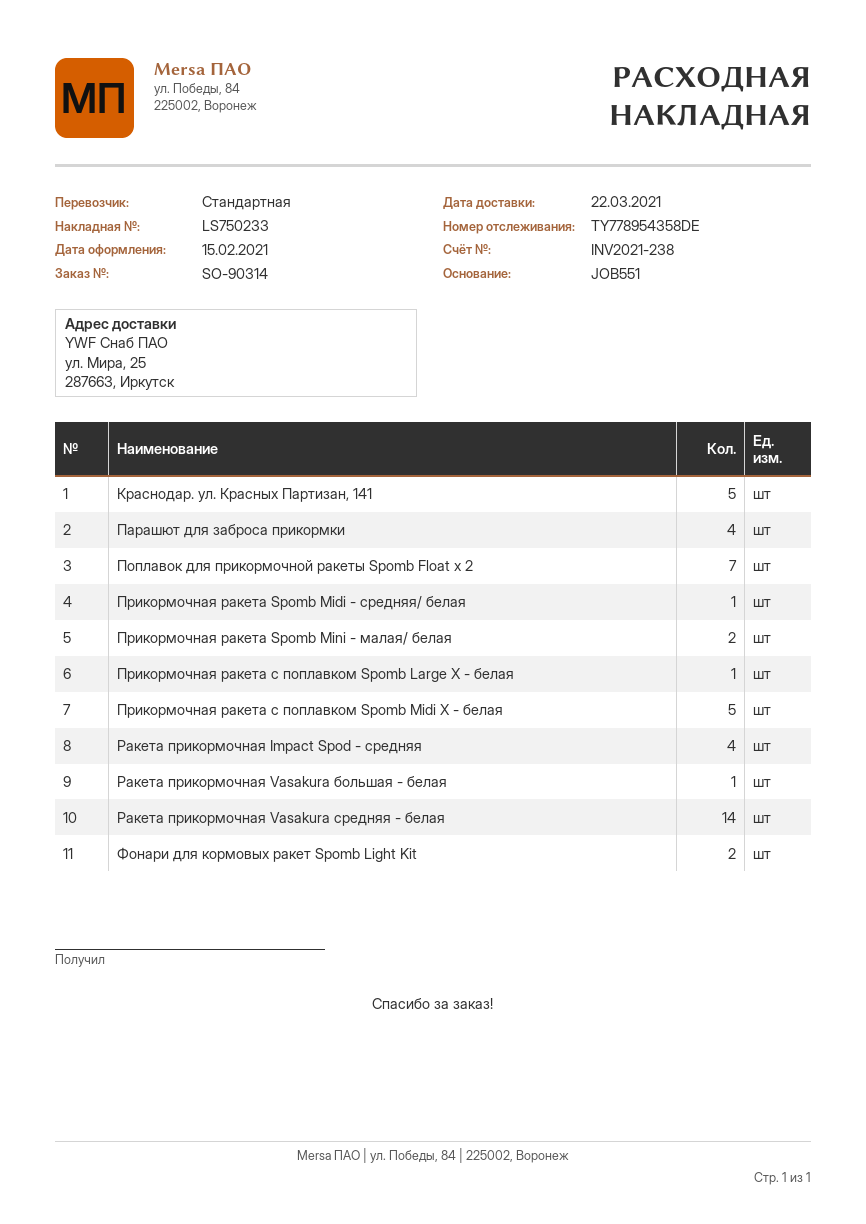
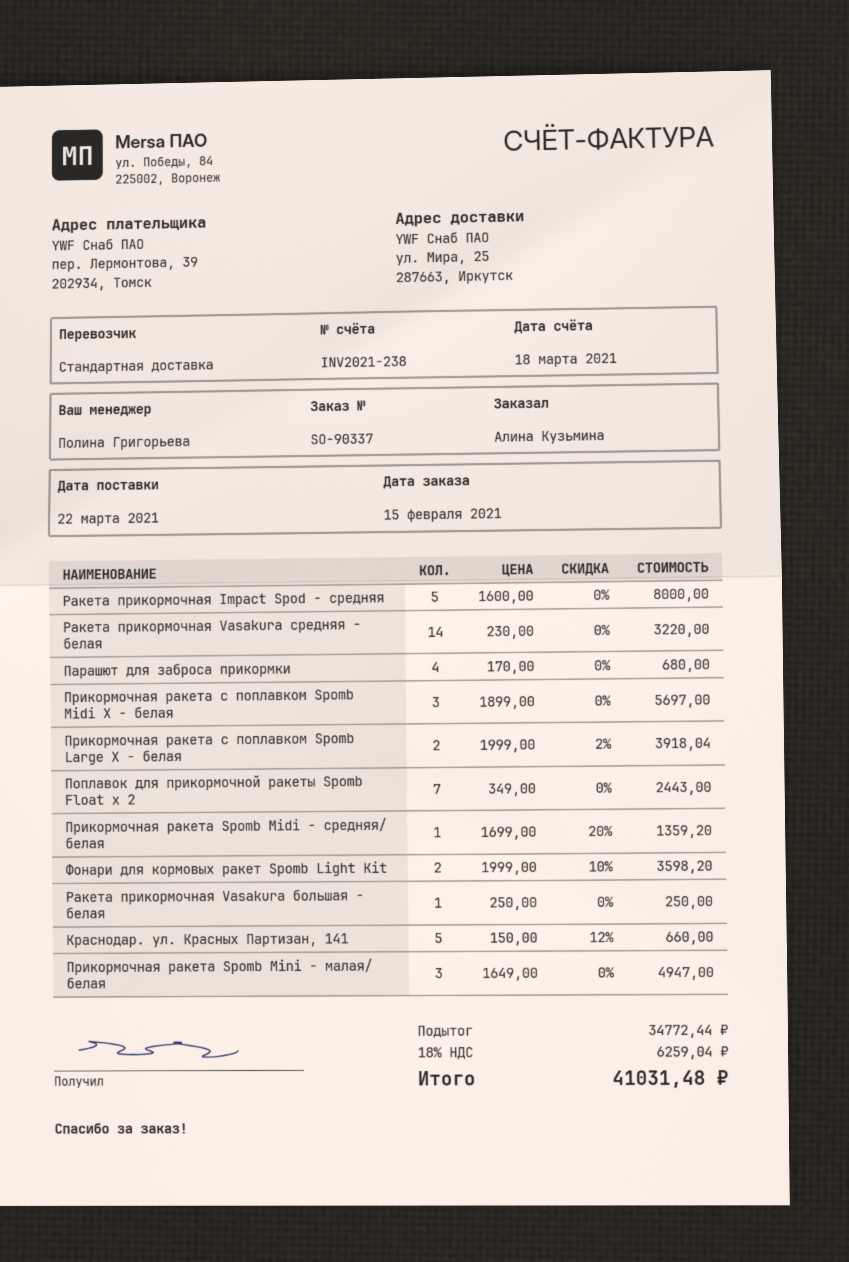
order number: SO-90314 -> SO-90337
Прикормочная ракета Spomb Mini - малая/ белая: 2 -> 3
Прикормочная ракета с поплавком Spomb Large X - белая: 1 -> 2
Прикормочная ракета с поплавком Spomb Midi X - белая: 5 -> 3
Ракета прикормочная Impact Spod - средняя: 4 -> 5

